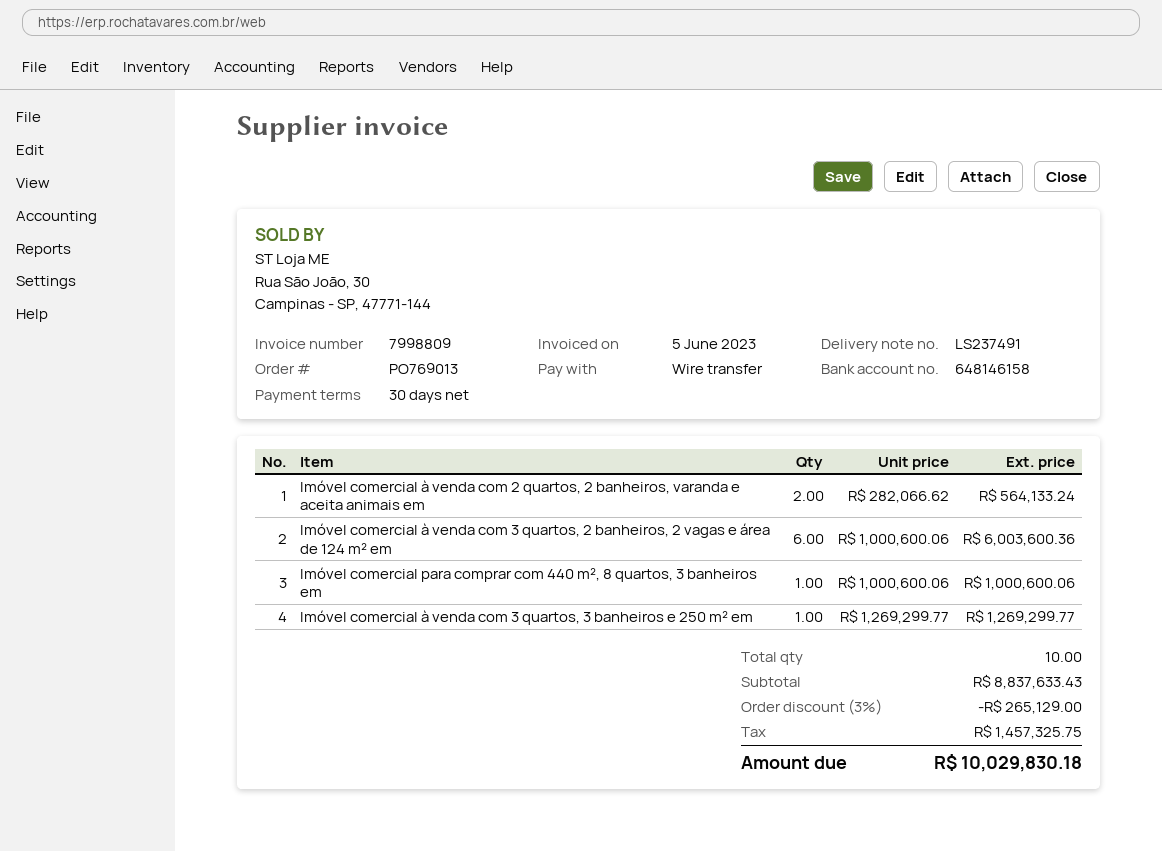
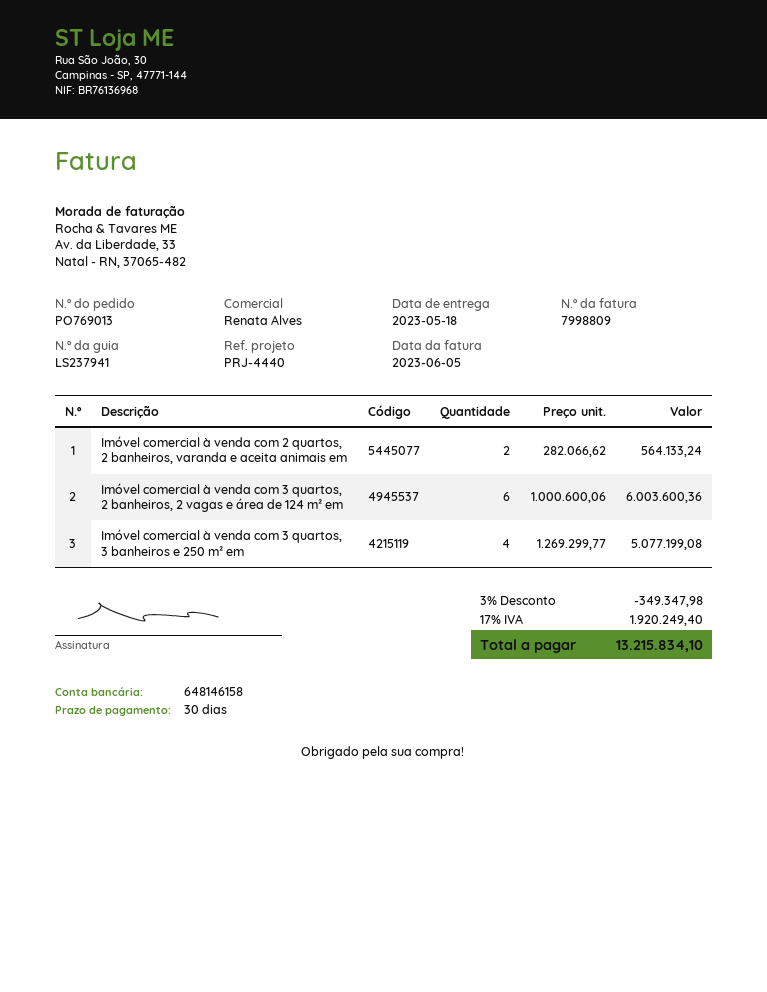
delivery note number: LS237491 -> LS237941
Imóvel comercial para comprar com 440 m², 8 quartos, 3 banheiros em: 1 x 1000600.06 = 1000600.06 -> none
Imóvel comercial à venda com 3 quartos, 3 banheiros e 250 m² em: 1 x 1269299.77 = 1269299.77 -> 4 x 1269299.77 = 5077199.08
discount: 3% = 265129.00 -> 3% = 349347.98
tax: 1457325.75 -> 1920249.40
total: 10029830.18 -> 13215834.10

